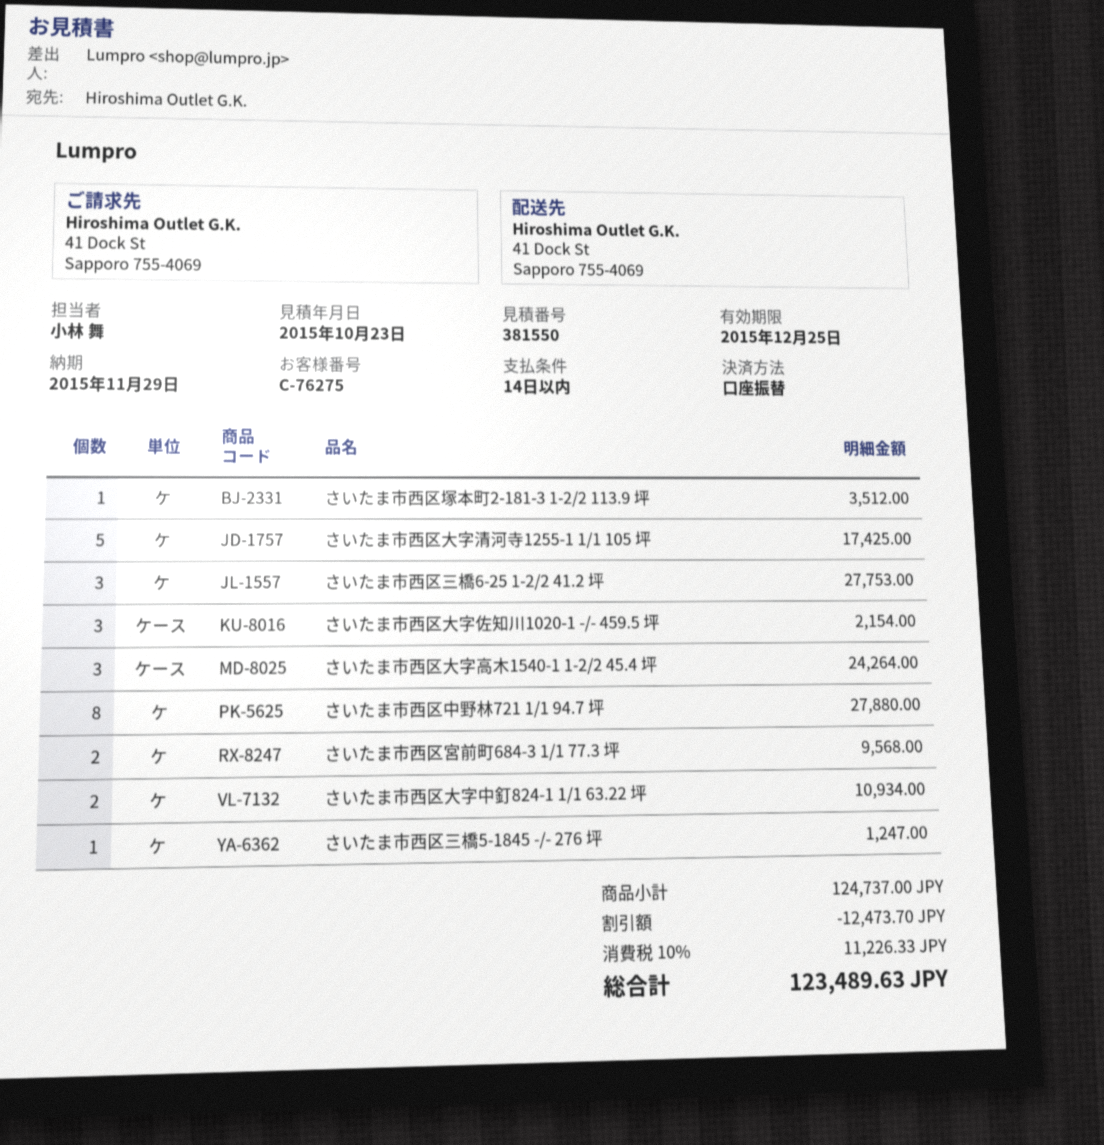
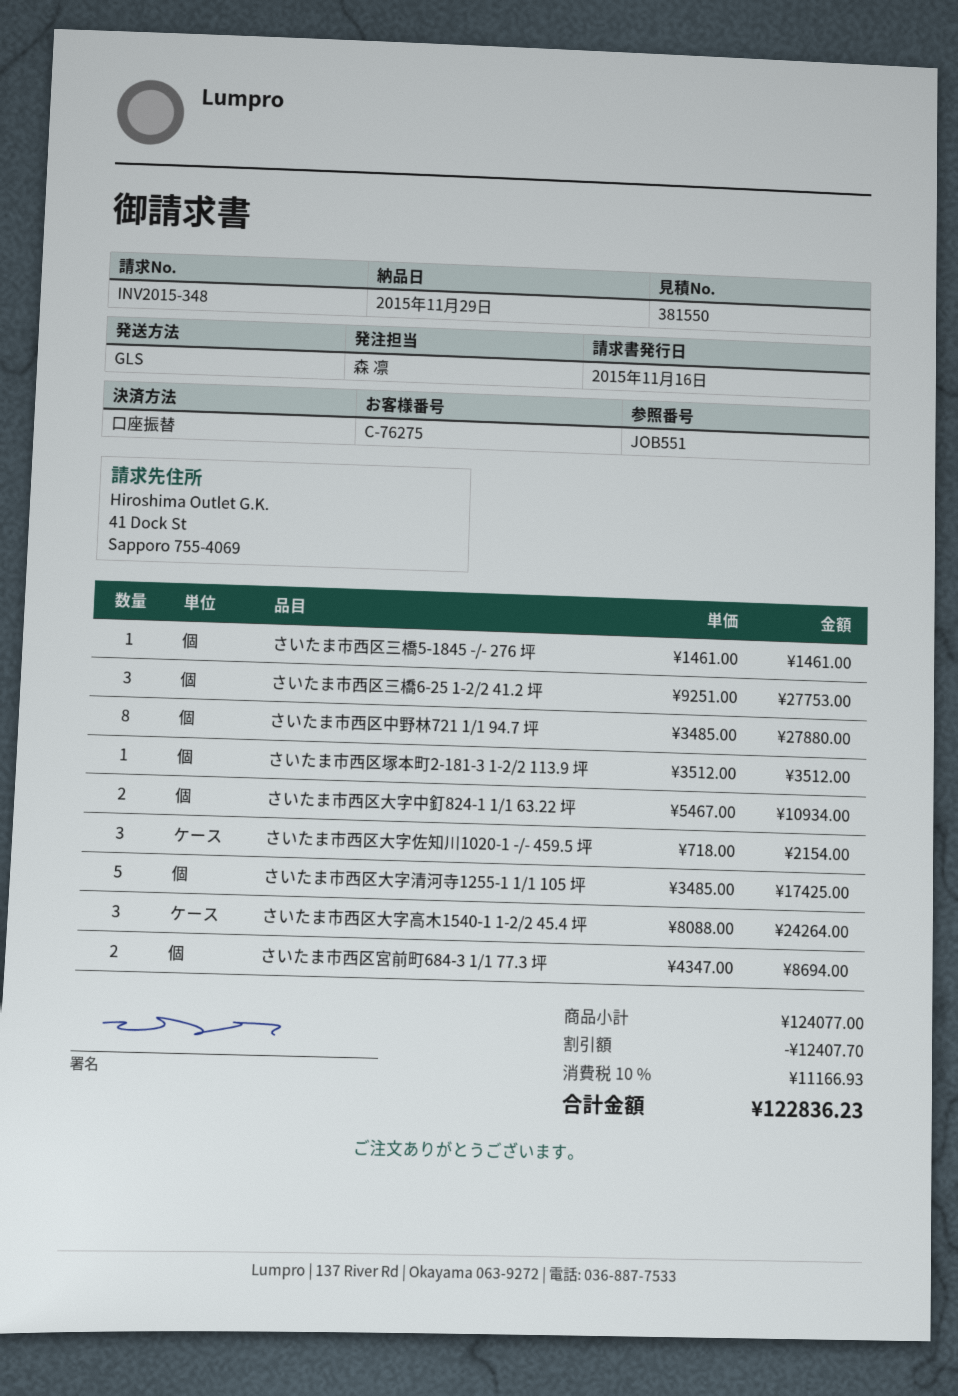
さいたま市西区宮前町684-3 1/1 77.3 坪: 2 for 9568.00 -> 2 for 8694.00
さいたま市西区三橋5-1845 -/- 276 坪: 1 for 1247.00 -> 1 for 1461.00
subtotal: 124737.00 -> 124077.00
discount: 12473.70 -> 12407.70
tax: 10% = 11226.33 -> 10% = 11166.93
total: 123489.63 -> 122836.23

